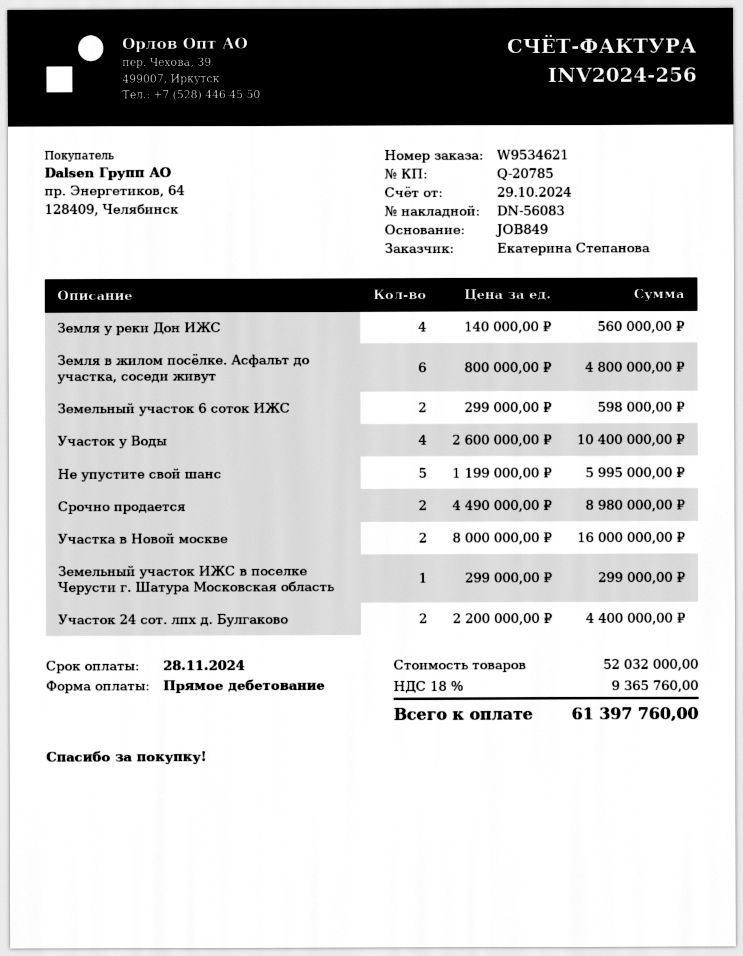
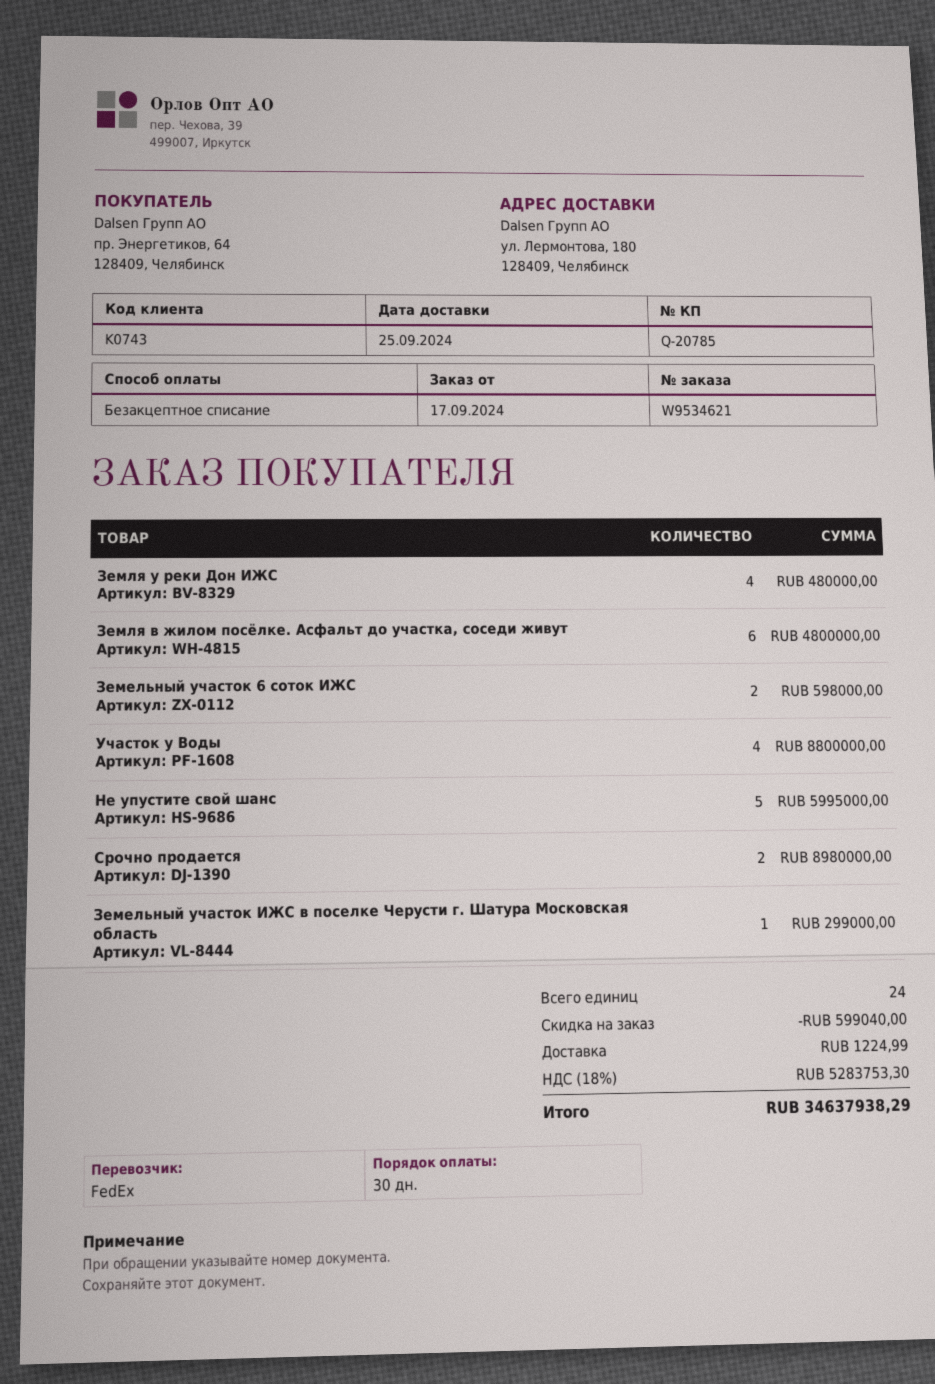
Земля у реки Дон ИЖС: 4 for 560000.00 -> 4 for 480000.00
Участок у Воды: 4 for 10400000.00 -> 4 for 8800000.00
Участка в Новой москве: 2 for 16000000.00 -> none
Участок 24 сот. лпх д. Булгаково: 2 for 4400000.00 -> none
discount: none -> 599040.00
shipping: none -> 1224.99
tax: 18% = 9365760.00 -> 18% = 5283753.30
total: 61397760.00 -> 34637938.29

